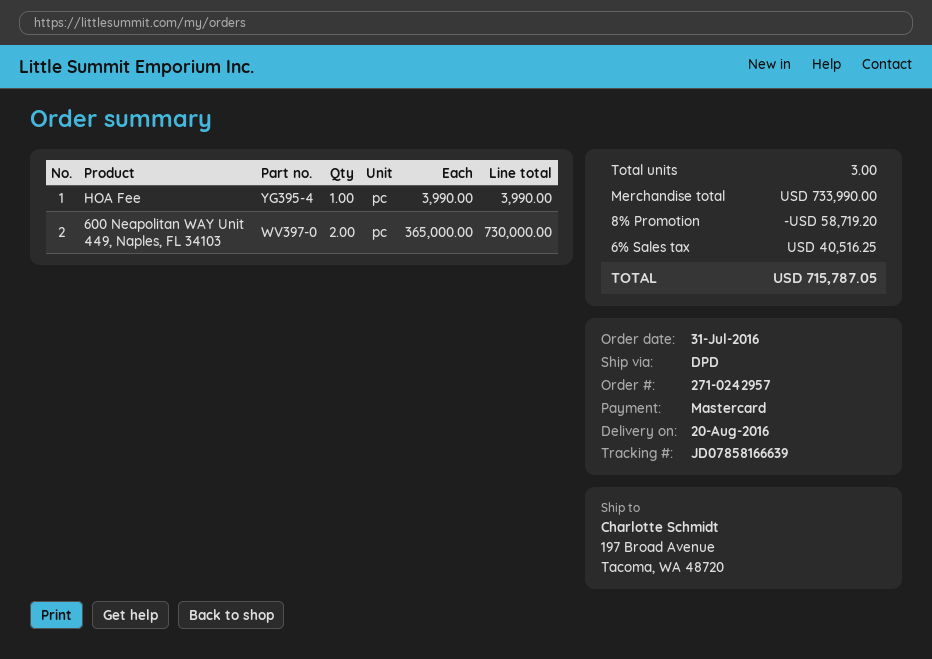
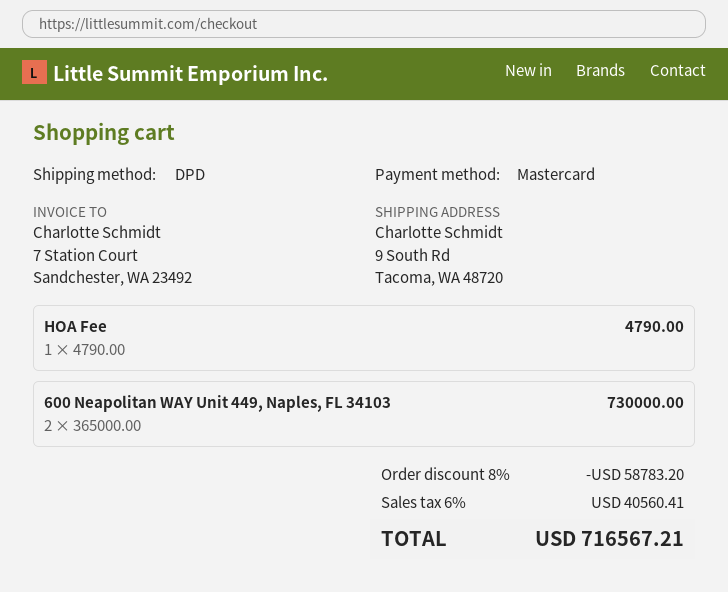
ship to: 197 Broad Avenue, Tacoma, WA 48720 -> 9 South Rd, Tacoma, WA 48720
HOA Fee: 1 x 3990.00 = 3990.00 -> 1 x 4790.00 = 4790.00
discount: 8% = 58719.20 -> 8% = 58783.20
tax: 6% = 40516.25 -> 6% = 40560.41
total: 715787.05 -> 716567.21

